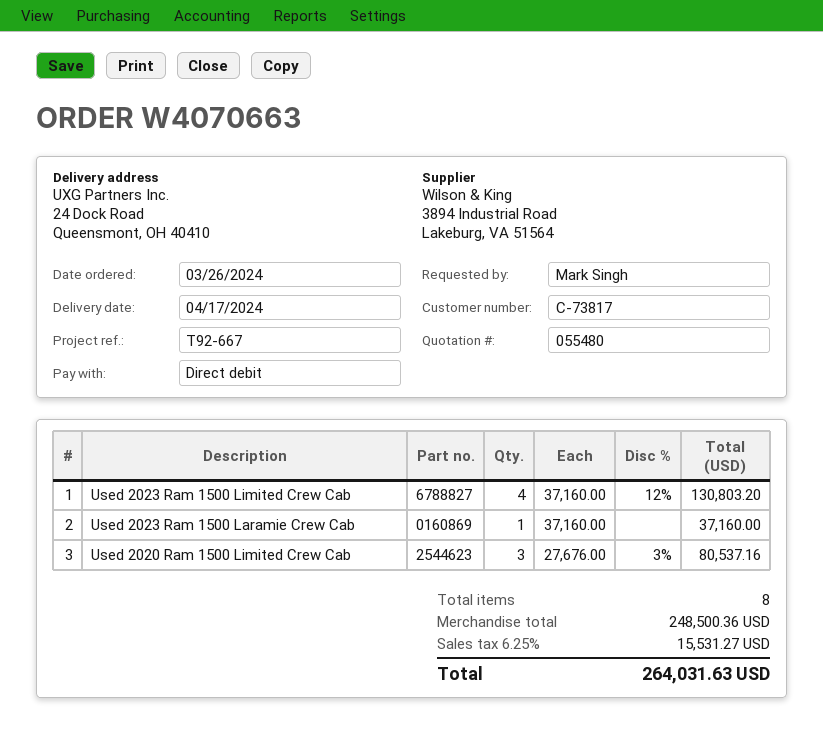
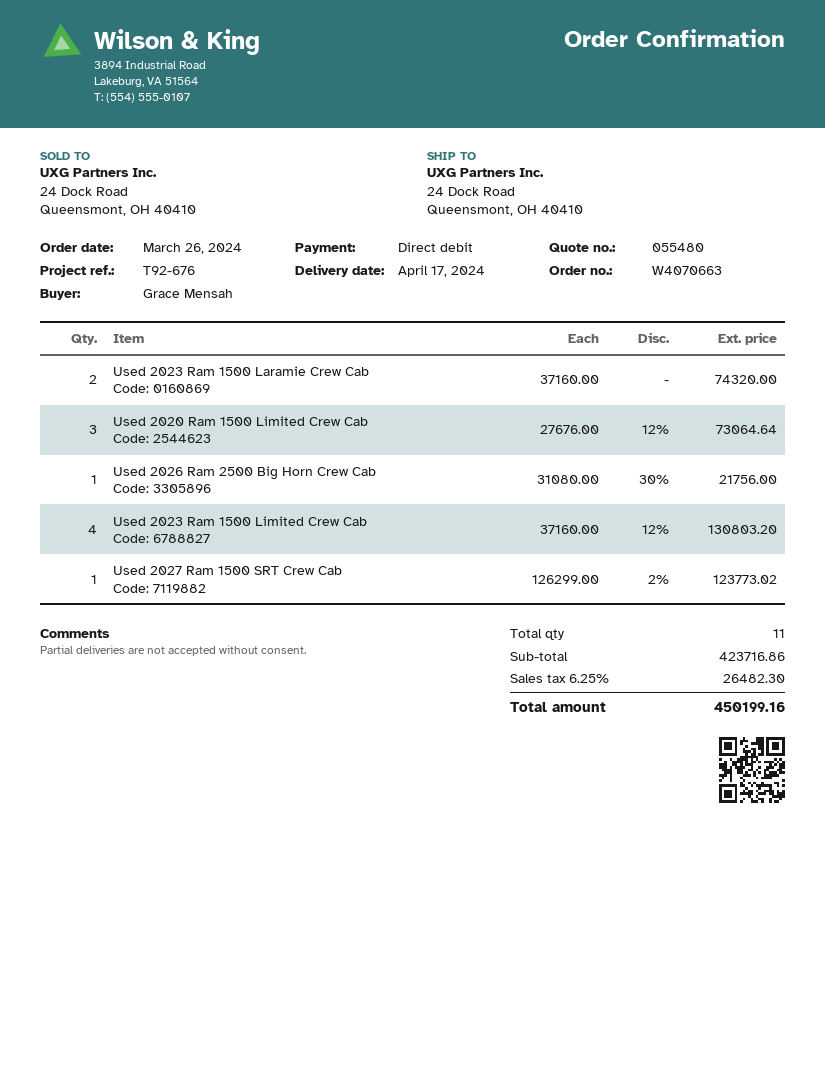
reference: T92-667 -> T92-676
ordered by: Mark Singh -> Grace Mensah
Used 2023 Ram 1500 Laramie Crew Cab: 1 x 37160.00 = 37160.00 -> 2 x 37160.00 = 74320.00
Used 2020 Ram 1500 Limited Crew Cab: 3 x 27676.00 - 3% = 80537.16 -> 3 x 27676.00 - 12% = 73064.64
Used 2026 Ram 2500 Big Horn Crew Cab: none -> 1 x 31080.00 - 30% = 21756.00
Used 2027 Ram 1500 SRT Crew Cab: none -> 1 x 126299.00 - 2% = 123773.02
total quantity: 8 -> 11
subtotal: 248500.36 -> 423716.86
tax: 6.25% = 15531.27 -> 6.25% = 26482.30
total: 264031.63 -> 450199.16

